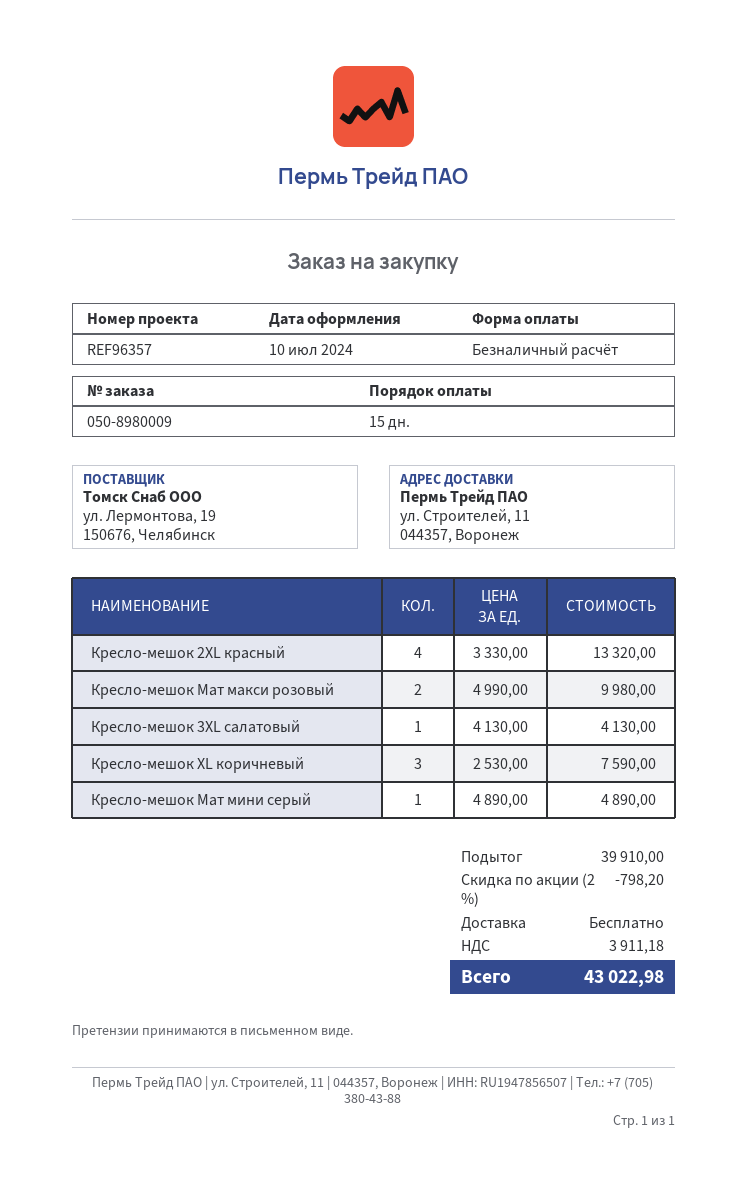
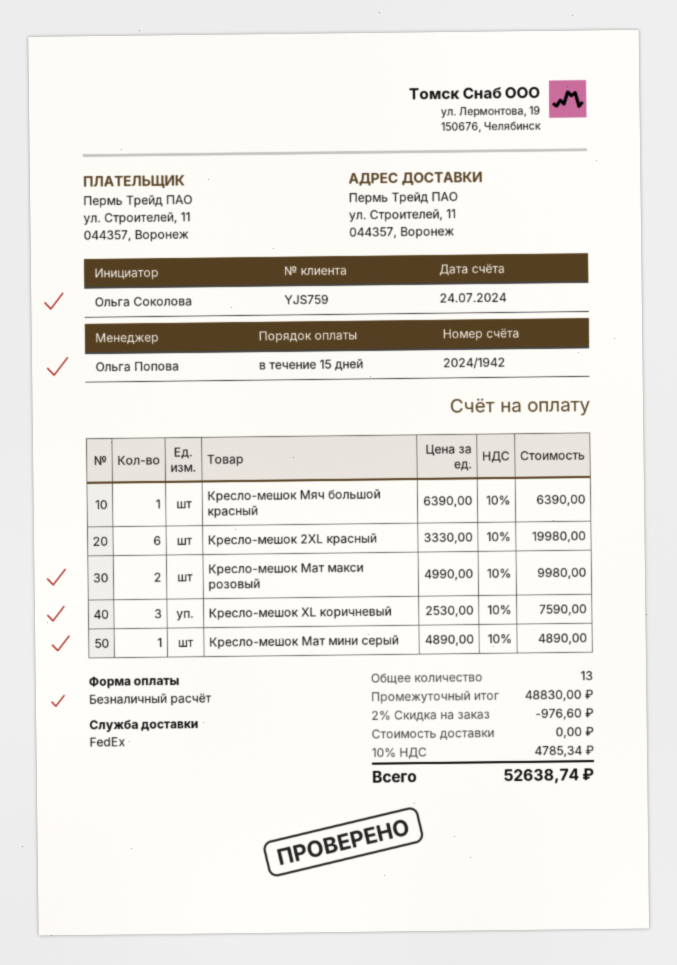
Кресло-мешок 2XL красный: 4 x 3330.00 = 13320.00 -> 6 x 3330.00 = 19980.00
Кресло-мешок 3XL салатовый: 1 x 4130.00 = 4130.00 -> none
Кресло-мешок Мяч большой красный: none -> 1 x 6390.00 = 6390.00
subtotal: 39910.00 -> 48830.00
discount: 2% = 798.20 -> 2% = 976.60
tax: 3911.18 -> 4785.34
total: 43022.98 -> 52638.74

